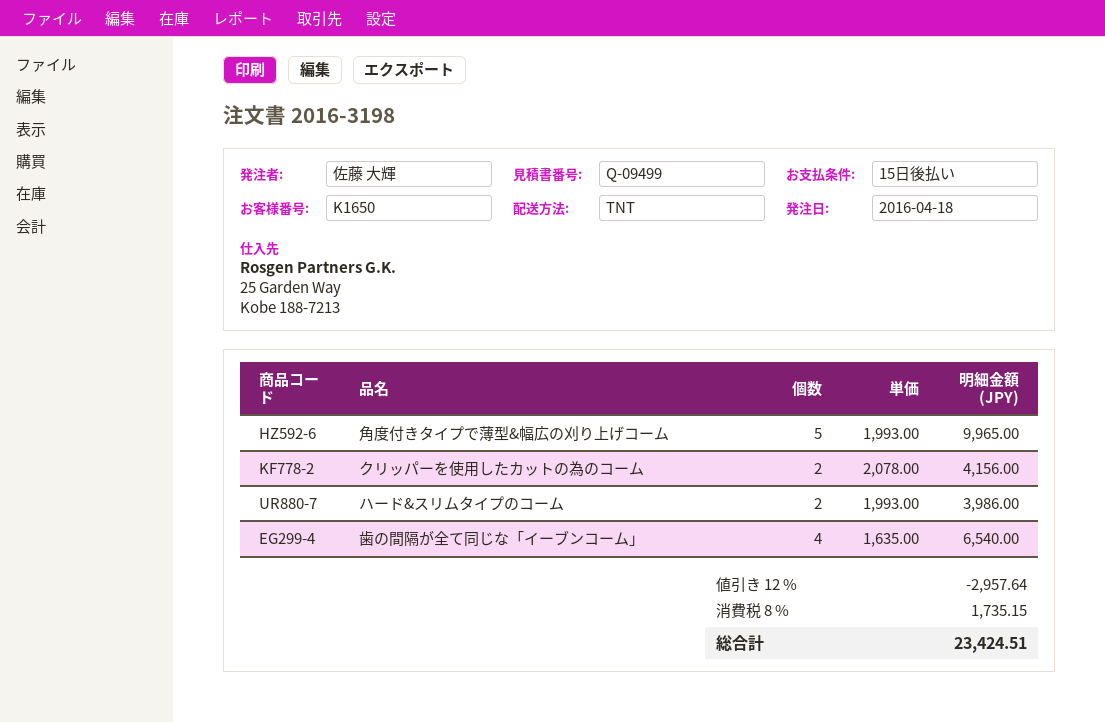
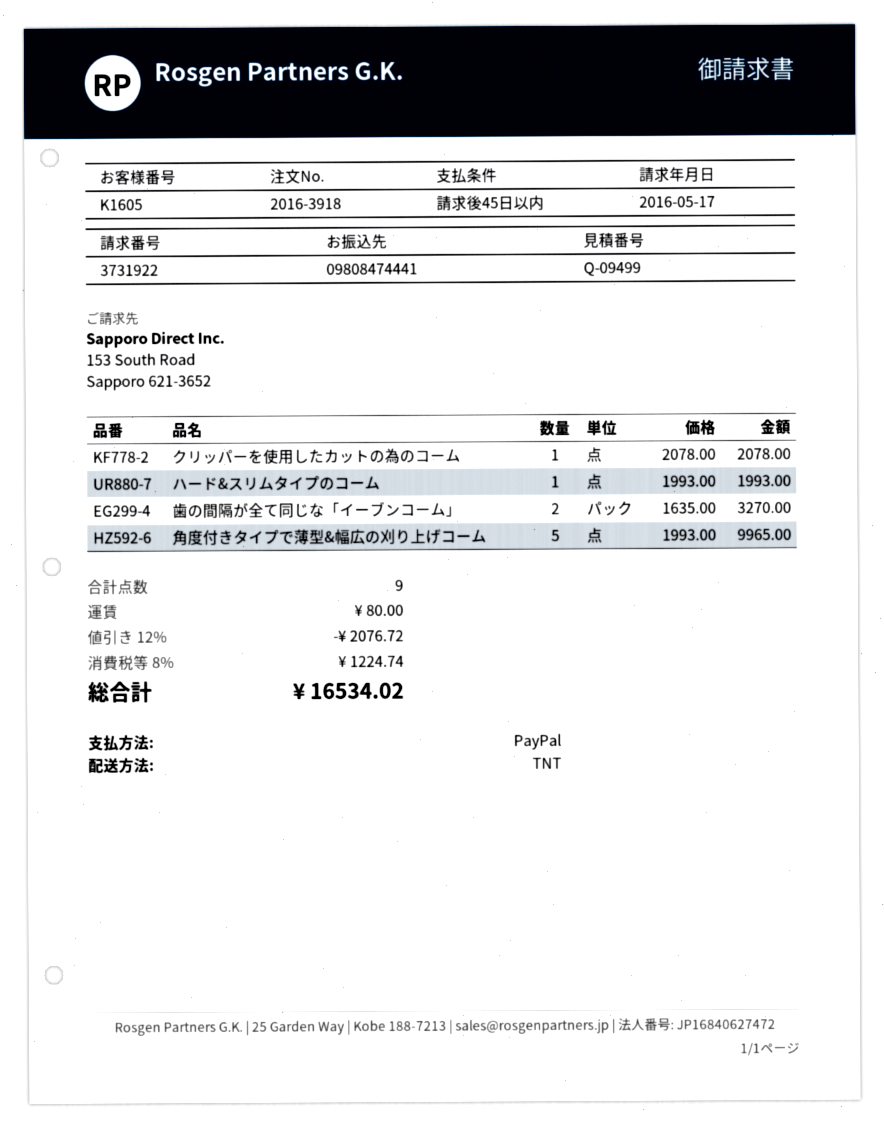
order number: 2016-3198 -> 2016-3918
payment terms: 15 days -> 45 days
customer number: K1650 -> K1605
クリッパーを使用したカットの為のコーム: 2 x 2078.00 = 4156.00 -> 1 x 2078.00 = 2078.00
ハード&スリムタイプのコーム: 2 x 1993.00 = 3986.00 -> 1 x 1993.00 = 1993.00
歯の間隔が全て同じな「イーブンコーム」: 4 x 1635.00 = 6540.00 -> 2 x 1635.00 = 3270.00
discount: 12% = 2957.64 -> 12% = 2076.72
shipping: none -> 80.00
tax: 8% = 1735.15 -> 8% = 1224.74
total: 23424.51 -> 16534.02

